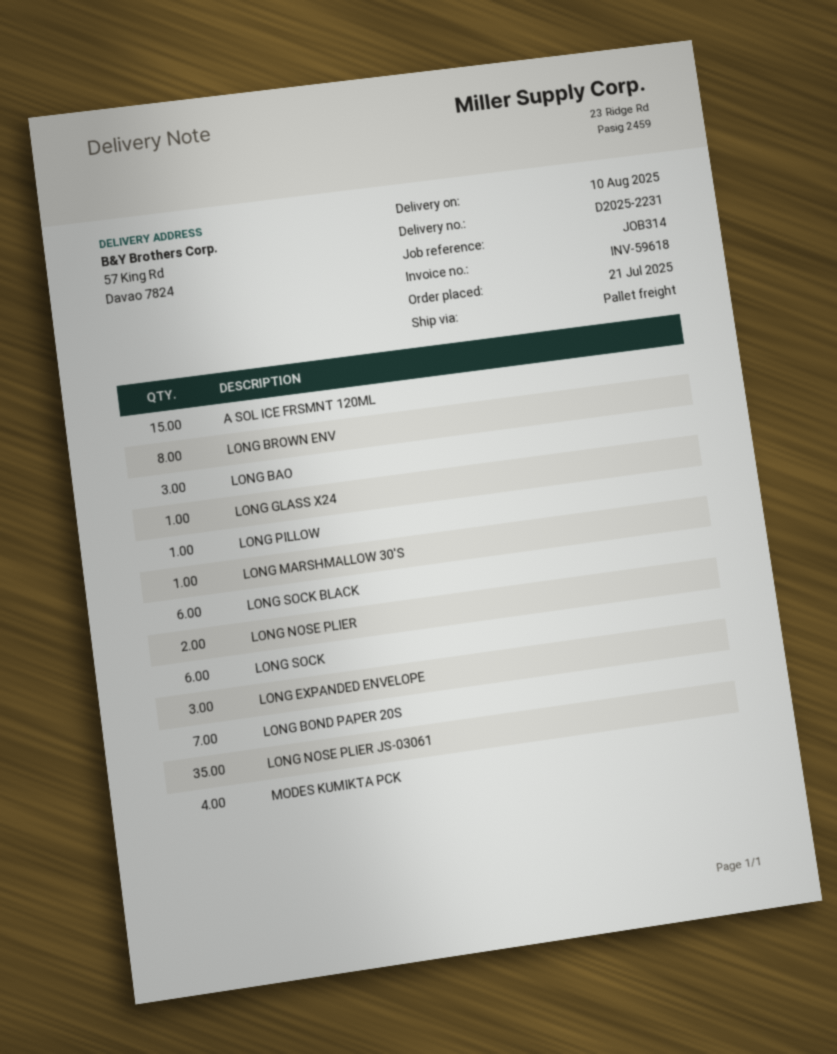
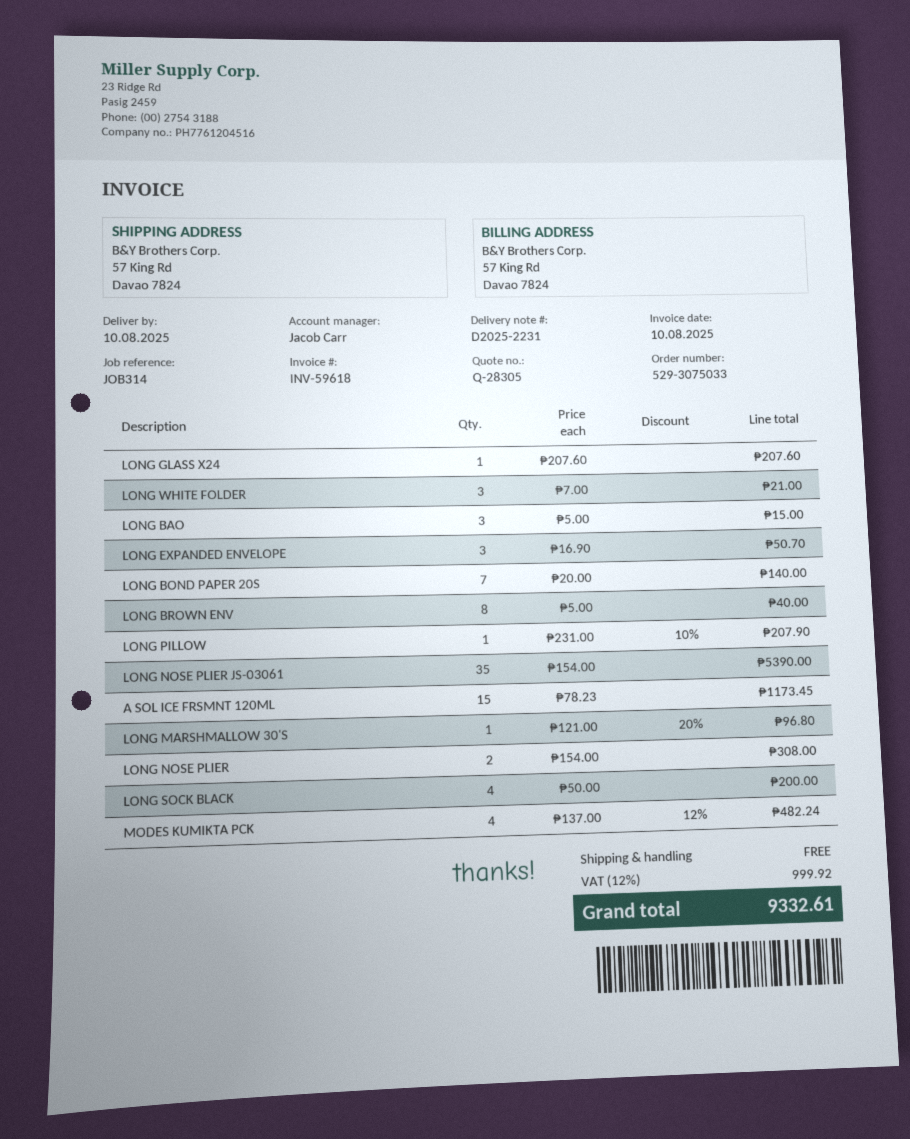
LONG SOCK BLACK: 6 -> 4
LONG SOCK: 6 -> none
LONG WHITE FOLDER: none -> 3

